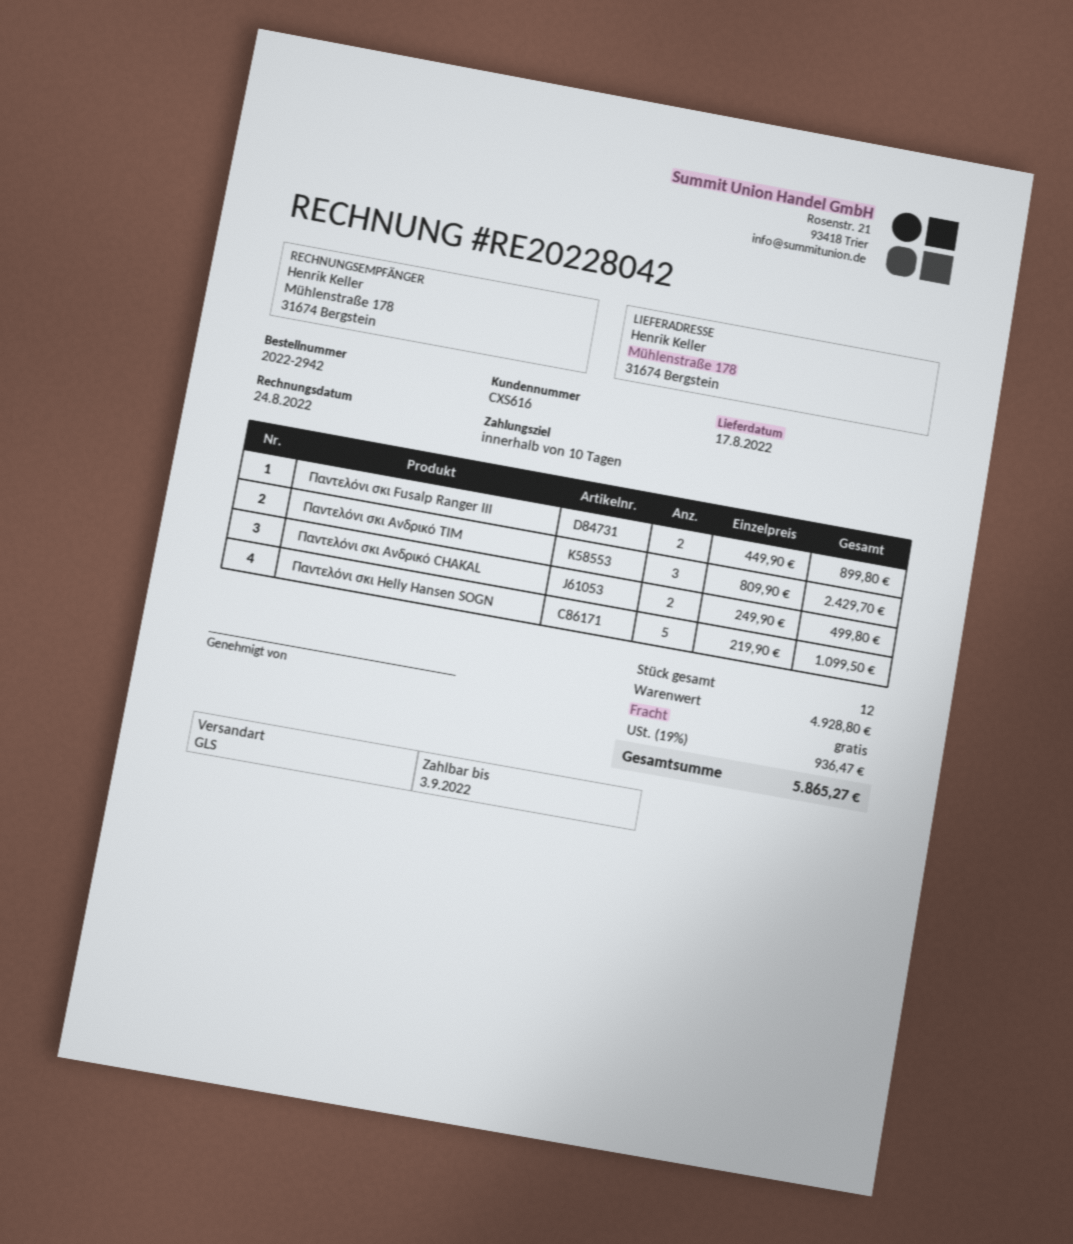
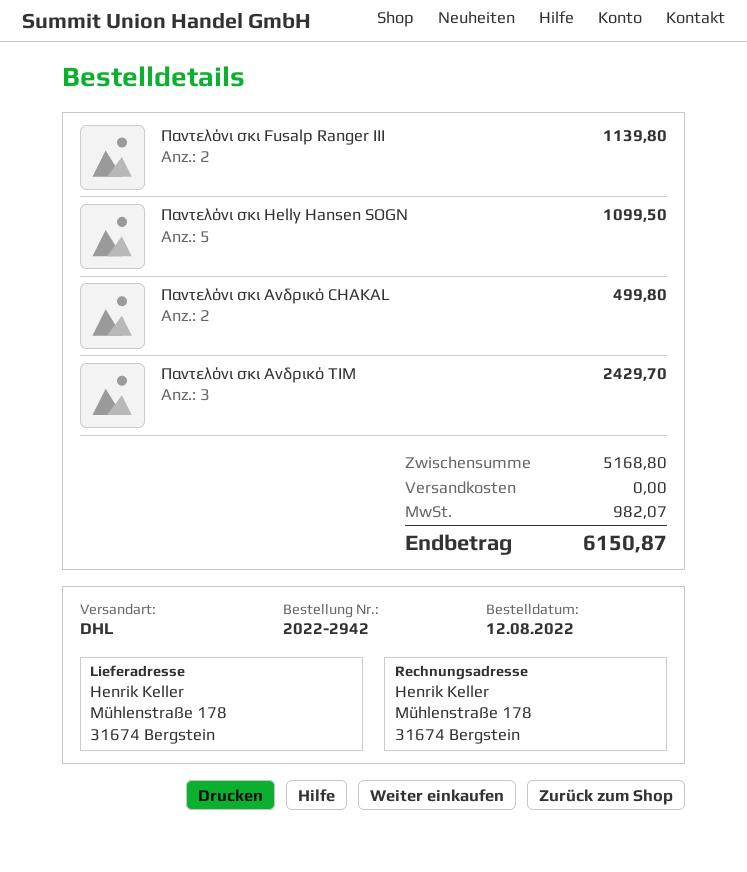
shipping method: GLS -> DHL
Παντελόνι σκι Fusalp Ranger III: 2 for 899.80 -> 2 for 1139.80
subtotal: 4928.80 -> 5168.80
tax: 936.47 -> 982.07
total: 5865.27 -> 6150.87

